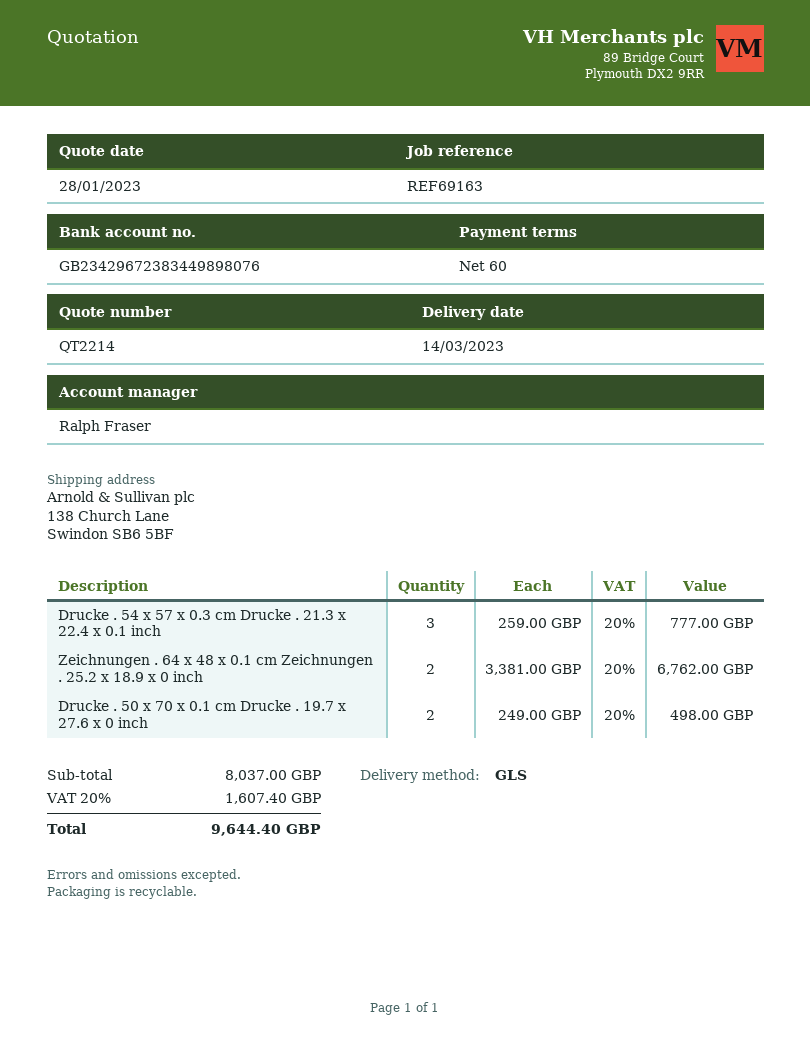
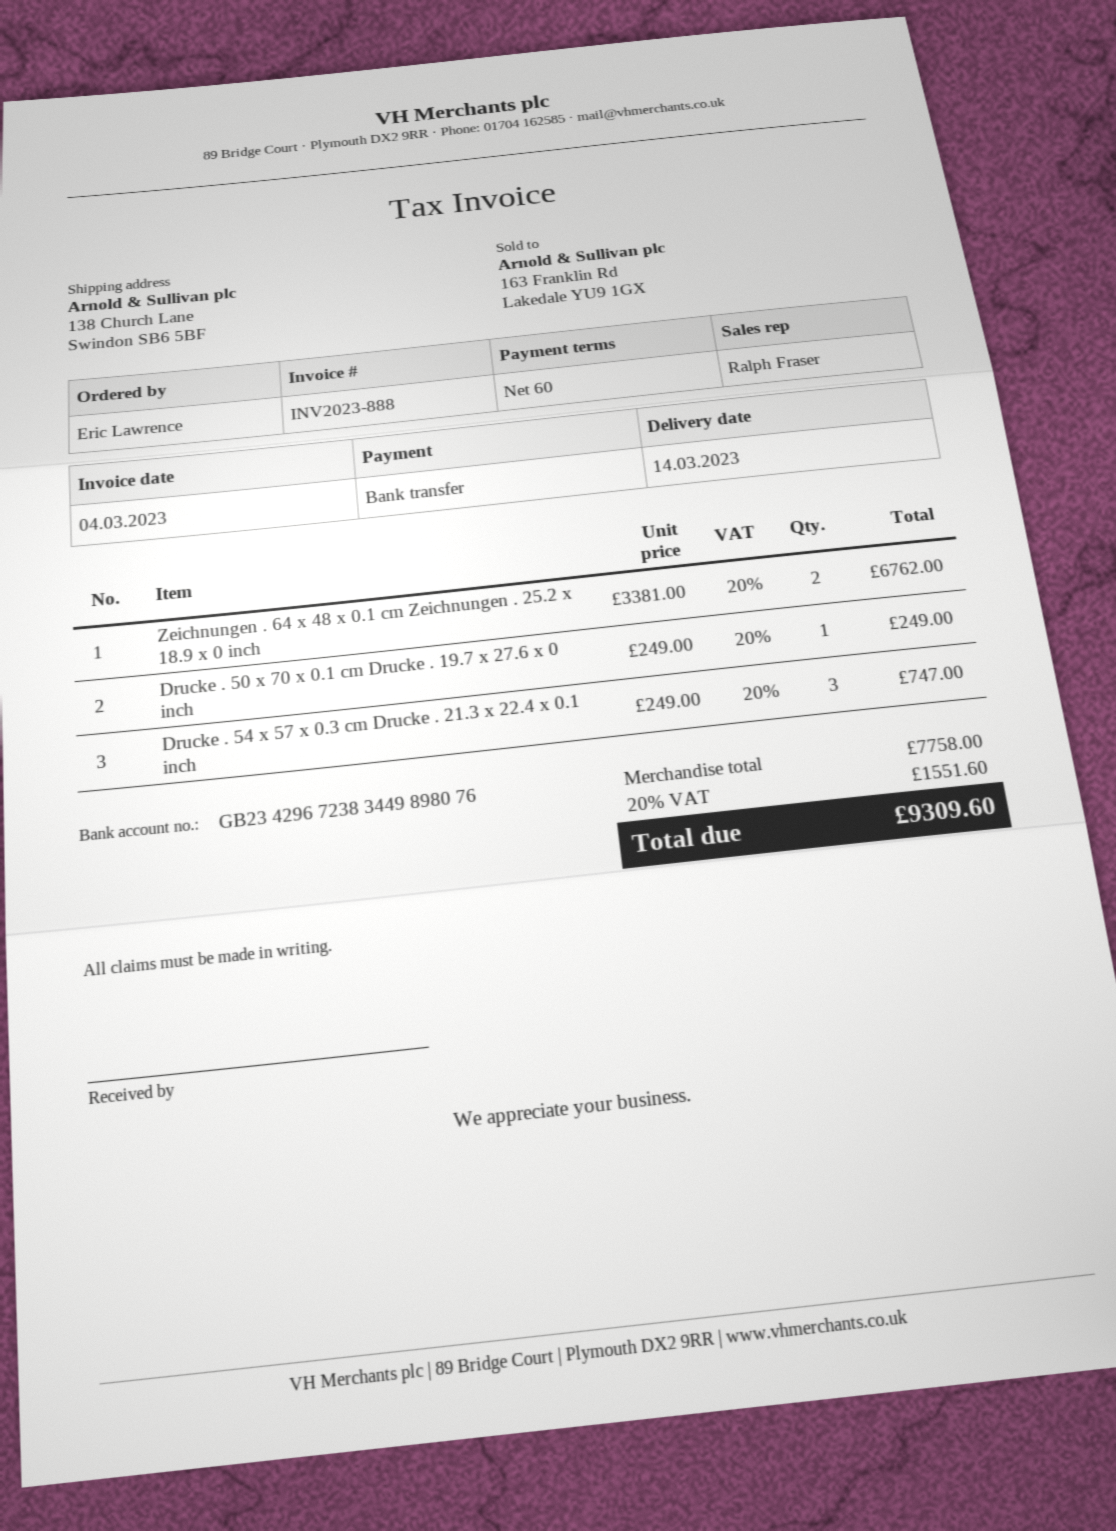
Drucke . 54 x 57 x 0.3 cm Drucke . 21.3 x 22.4 x 0.1 inch: 3 x 259.00 = 777.00 -> 3 x 249.00 = 747.00
Drucke . 50 x 70 x 0.1 cm Drucke . 19.7 x 27.6 x 0 inch: 2 x 249.00 = 498.00 -> 1 x 249.00 = 249.00
subtotal: 8037.00 -> 7758.00
tax: 20% = 1607.40 -> 20% = 1551.60
total: 9644.40 -> 9309.60

